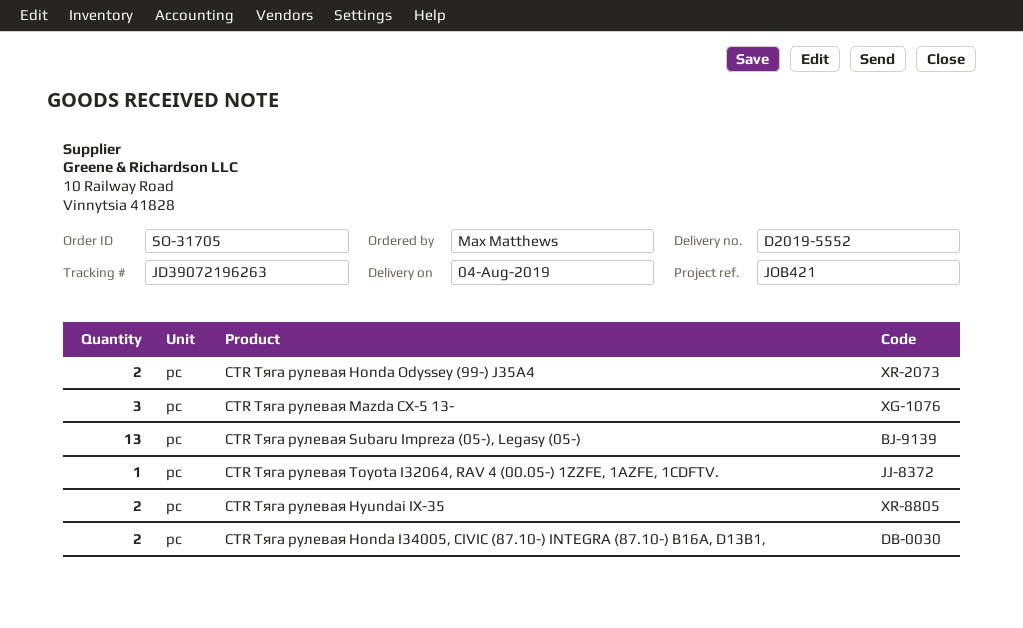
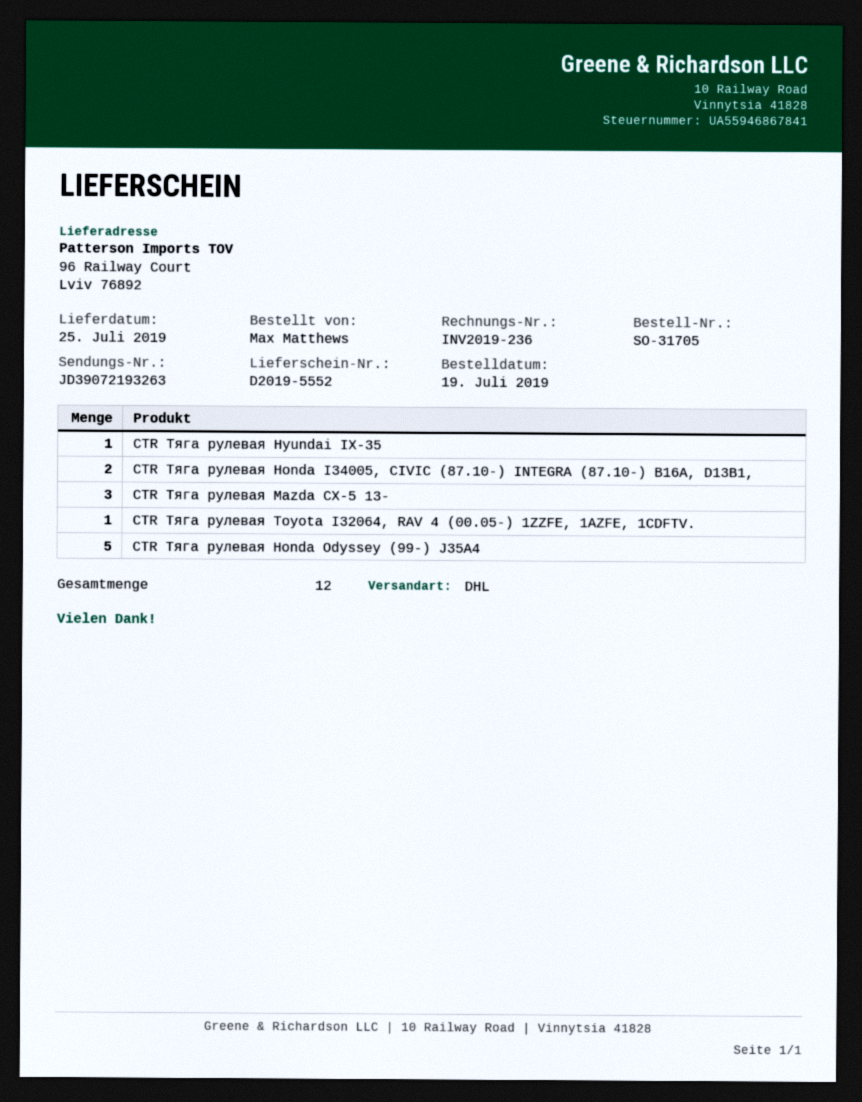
delivery date: 2019-08-04 -> 2019-07-25
tracking number: JD39072196263 -> JD39072193263
CTR Тяга рулевая Honda Odyssey (99-) J35A4: 2 -> 5
CTR Тяга рулевая Subaru Impreza (05-), Legasy (05-): 13 -> none
CTR Тяга рулевая Hyundai IX-35: 2 -> 1

